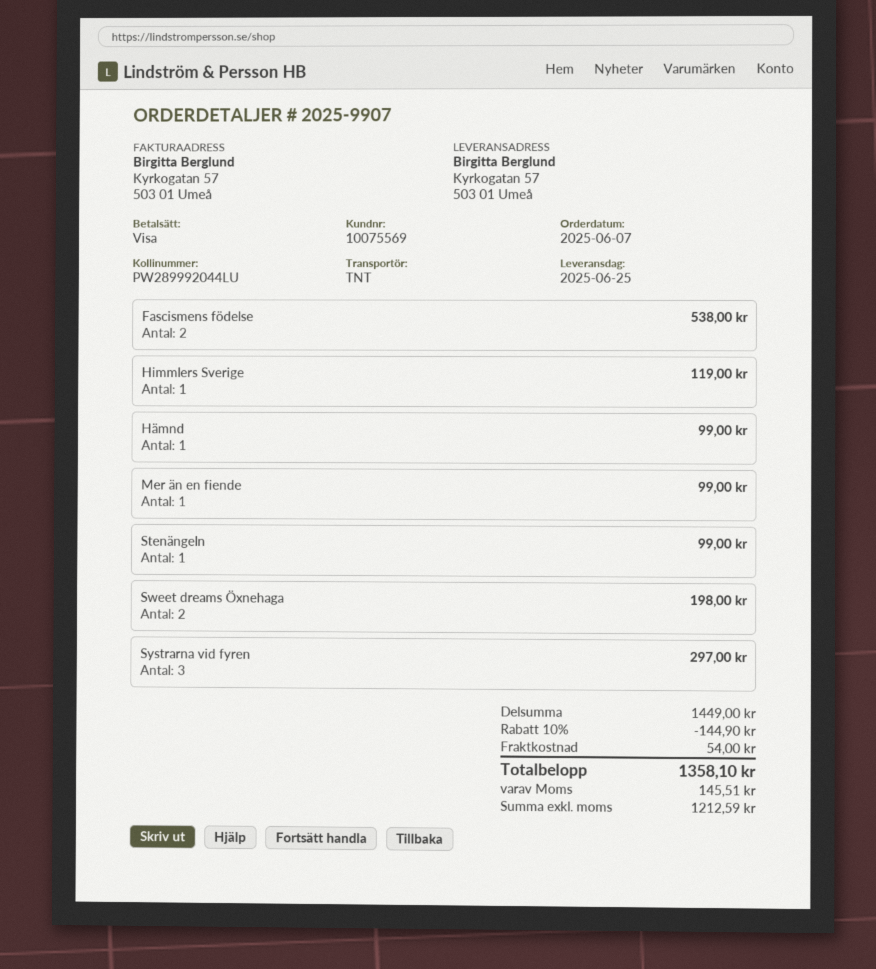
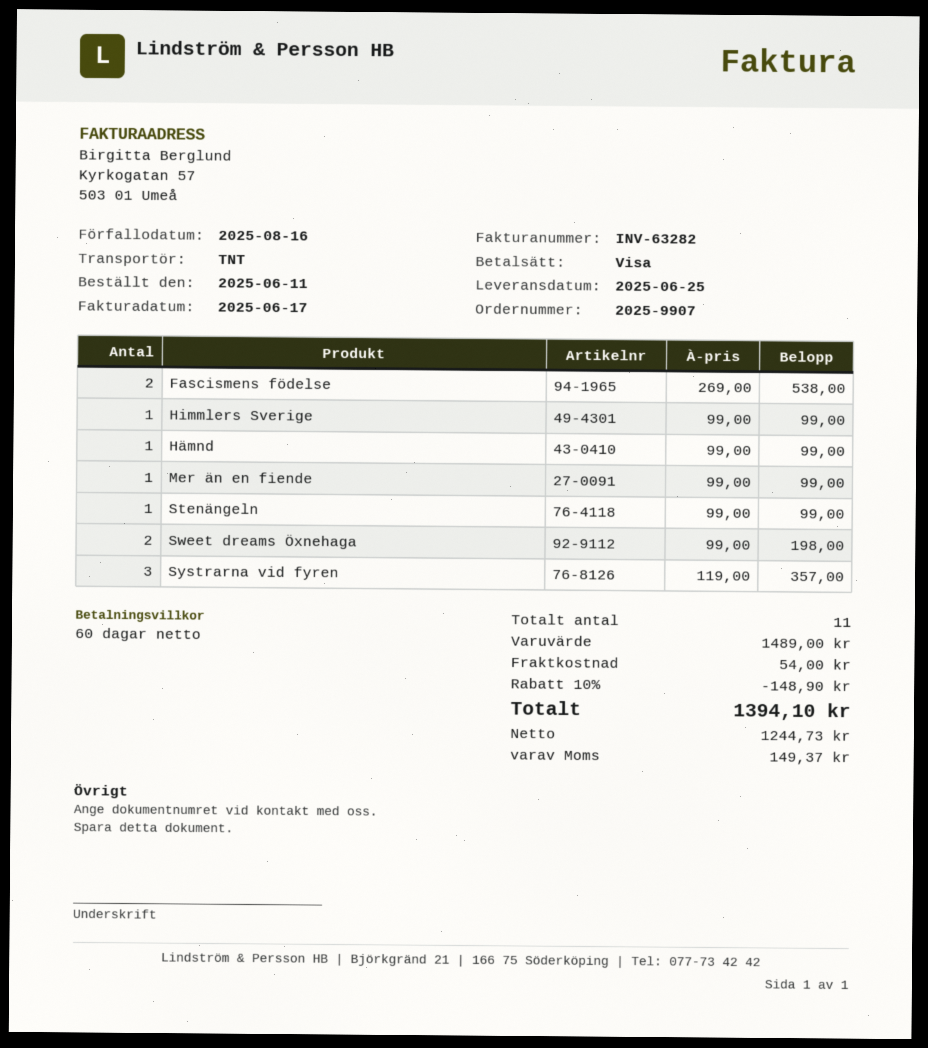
order date: 2025-06-07 -> 2025-06-11
Himmlers Sverige: 1 for 119.00 -> 1 for 99.00
Systrarna vid fyren: 3 for 297.00 -> 3 for 357.00
subtotal: 1449.00 -> 1489.00
discount: 10% = 144.90 -> 10% = 148.90
net: 1212.59 -> 1244.73
tax: 145.51 -> 149.37
total: 1358.10 -> 1394.10

